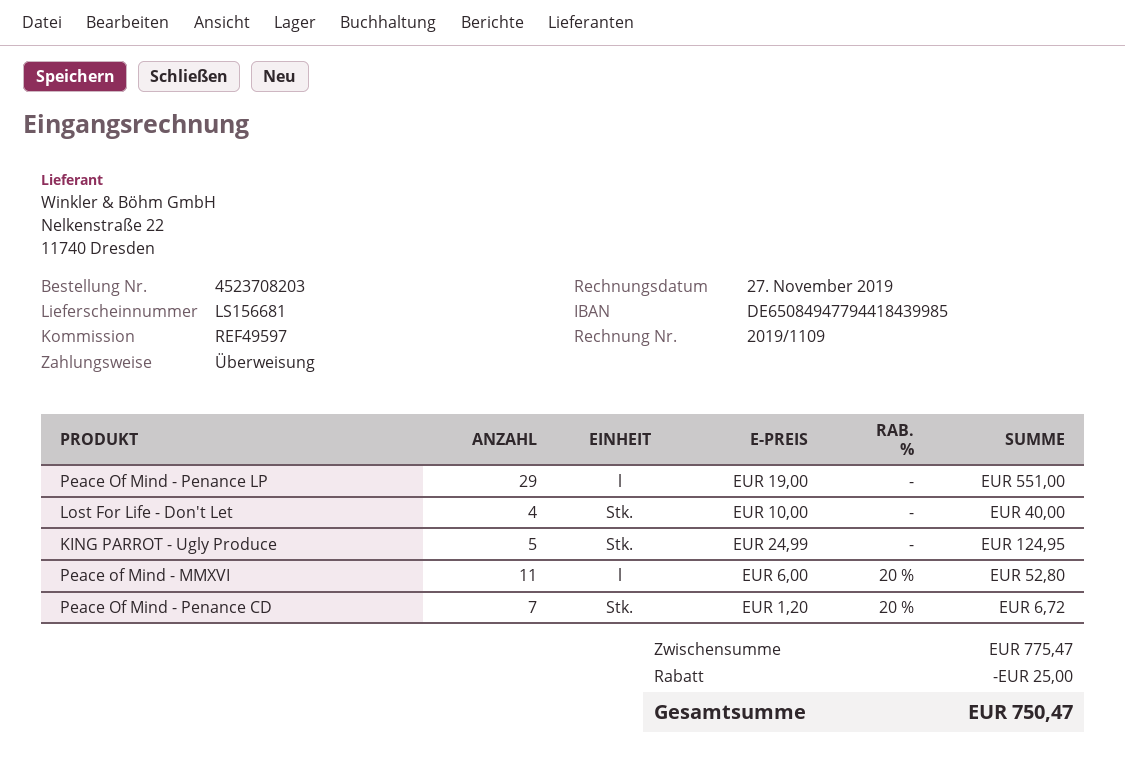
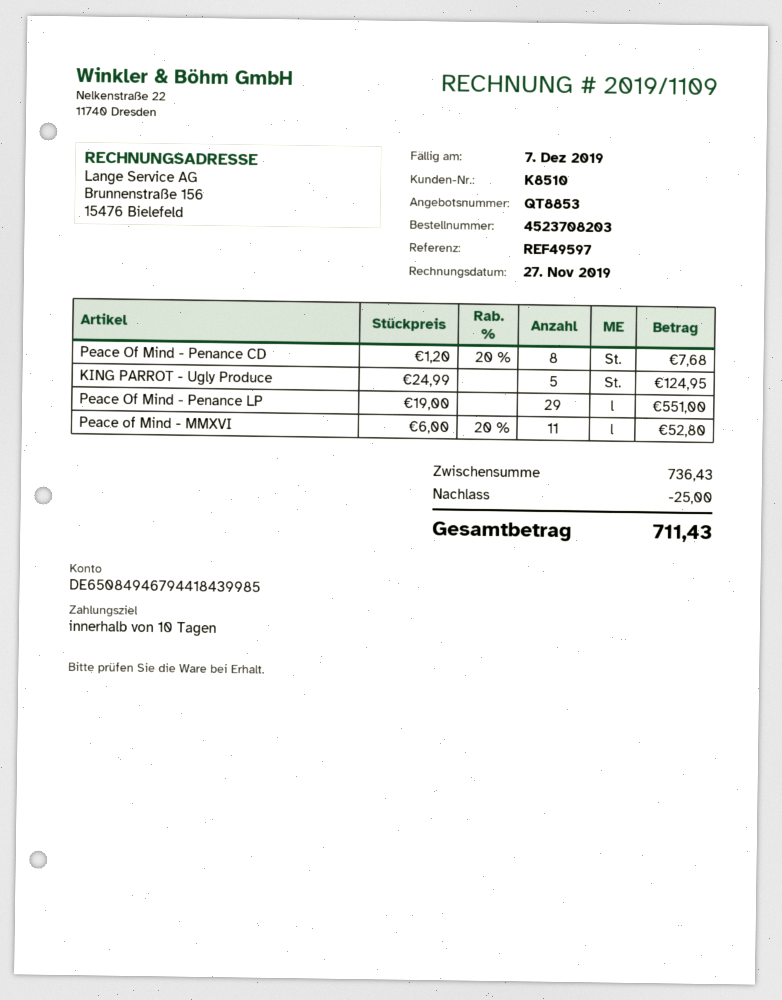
bank account: DE65084947794418439985 -> DE65084946794418439985
Lost For Life - Don't Let: 4 x 10.00 = 40.00 -> none
Peace Of Mind - Penance CD: 7 x 1.20 - 20% = 6.72 -> 8 x 1.20 - 20% = 7.68
subtotal: 775.47 -> 736.43
total: 750.47 -> 711.43

